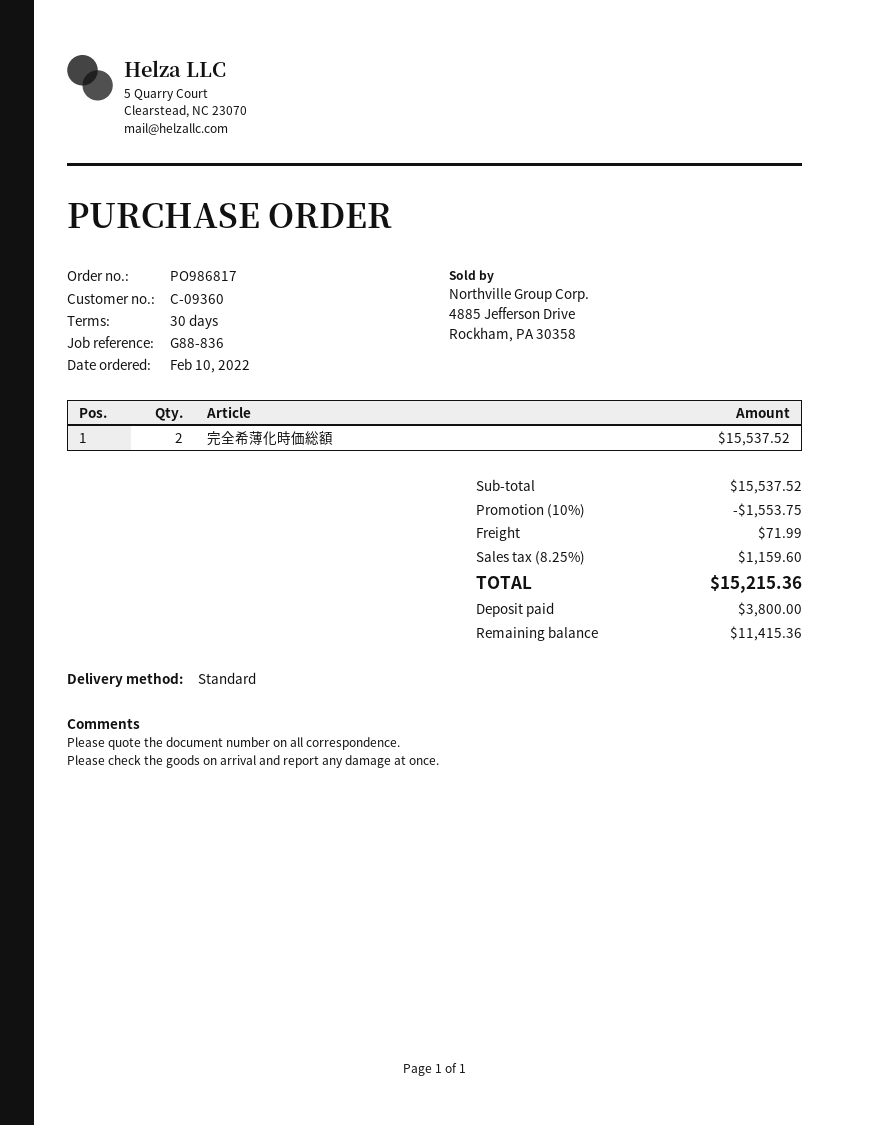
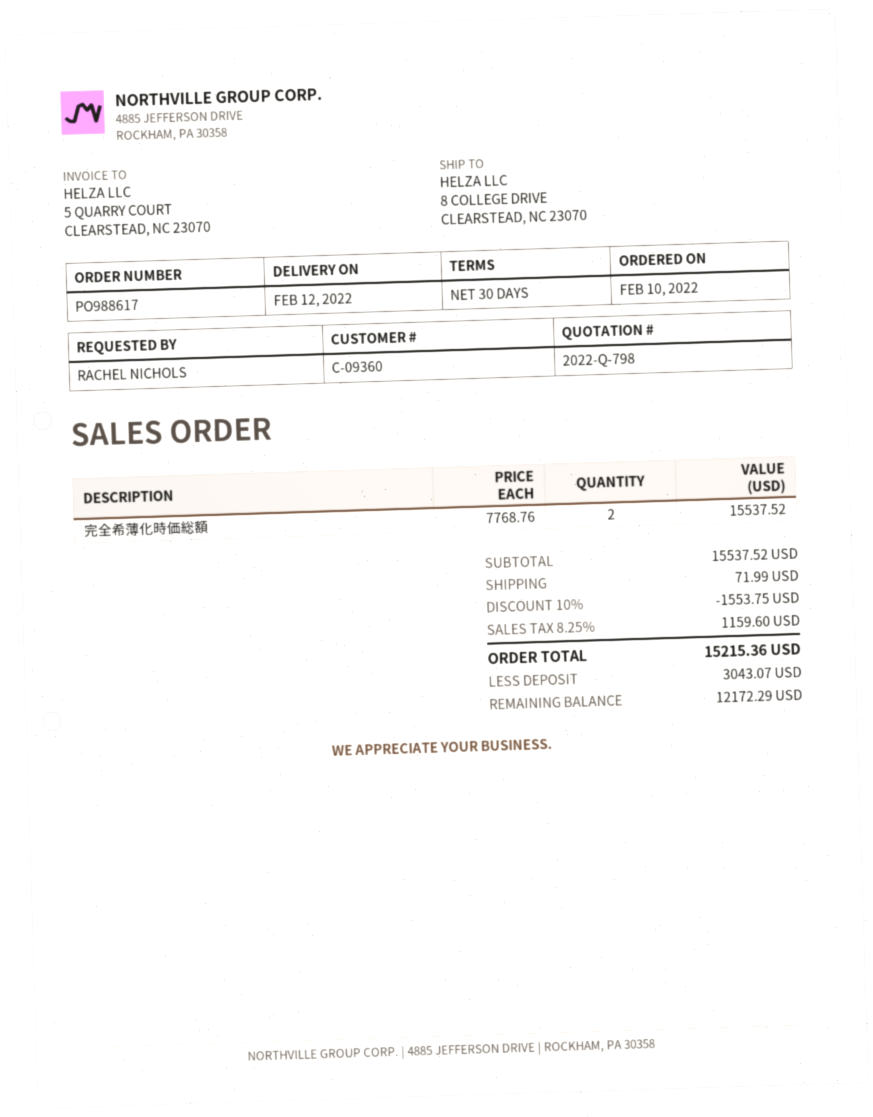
order number: PO986817 -> PO988617
deposit: 3800.00 -> 3043.07
balance: 11415.36 -> 12172.29

